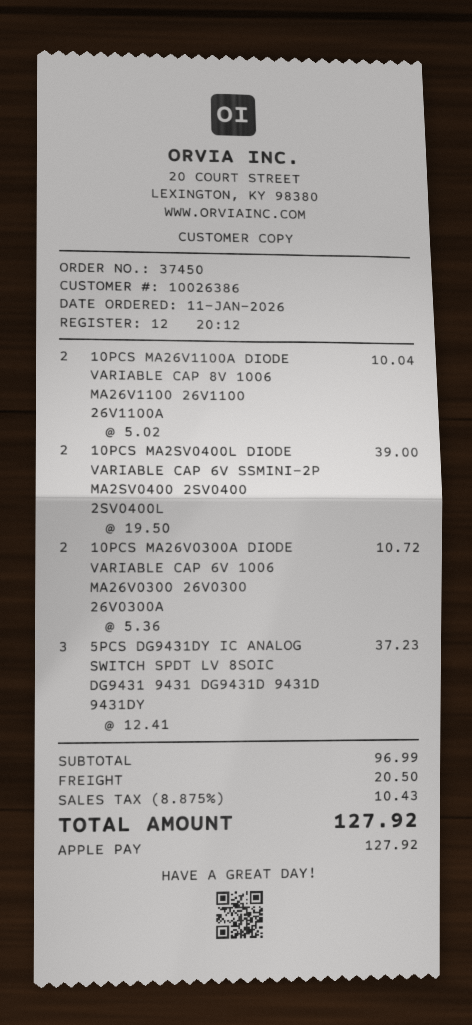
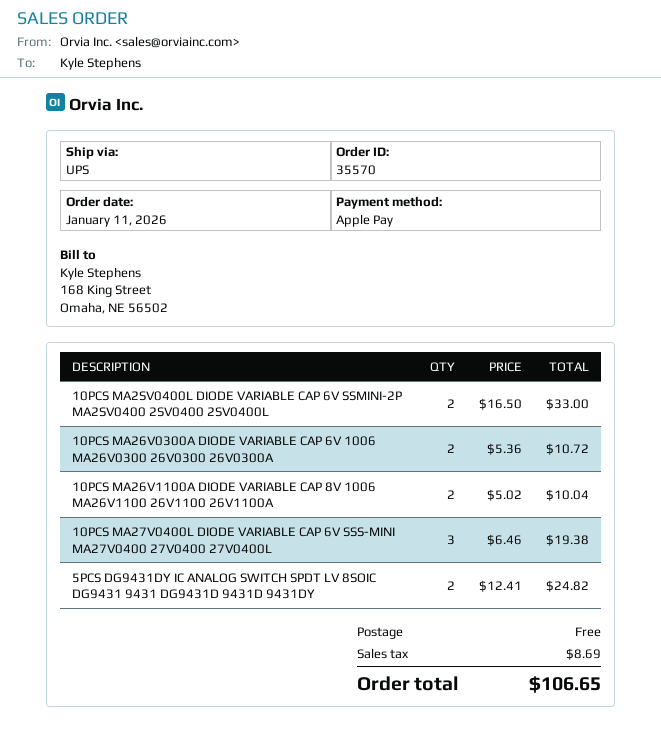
order number: 37450 -> 35570
10PCS MA2SV0400L DIODE VARIABLE CAP 6V SSMINI-2P MA2SV0400 2SV0400 2SV0400L: 2 x 19.50 = 39.00 -> 2 x 16.50 = 33.00
5PCS DG9431DY IC ANALOG SWITCH SPDT LV 8SOIC DG9431 9431 DG9431D 9431D 9431DY: 3 x 12.41 = 37.23 -> 2 x 12.41 = 24.82
10PCS MA27V0400L DIODE VARIABLE CAP 6V SSS-MINI MA27V0400 27V0400 27V0400L: none -> 3 x 6.46 = 19.38
shipping: 20.50 -> 0.00
tax: 10.43 -> 8.69
total: 127.92 -> 106.65

